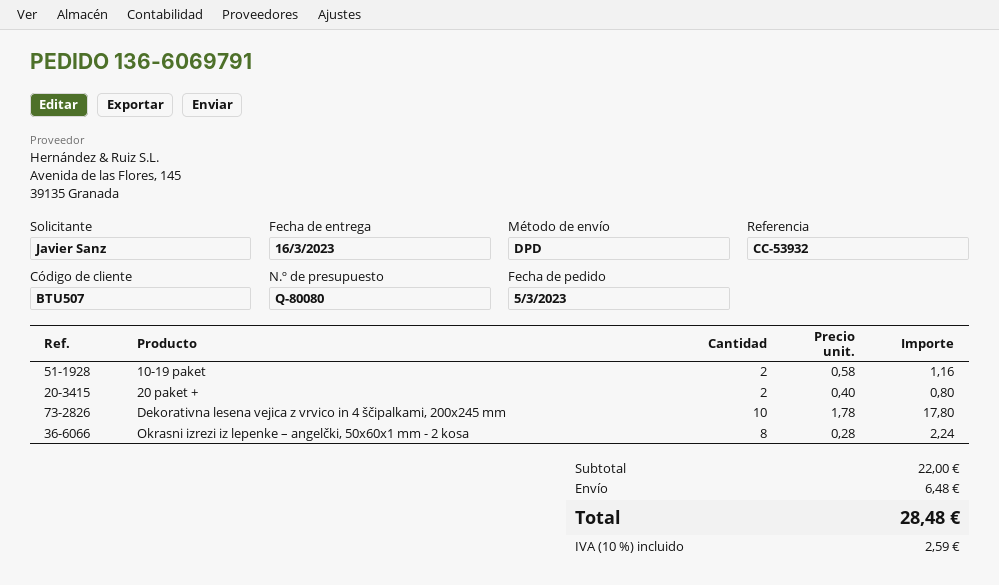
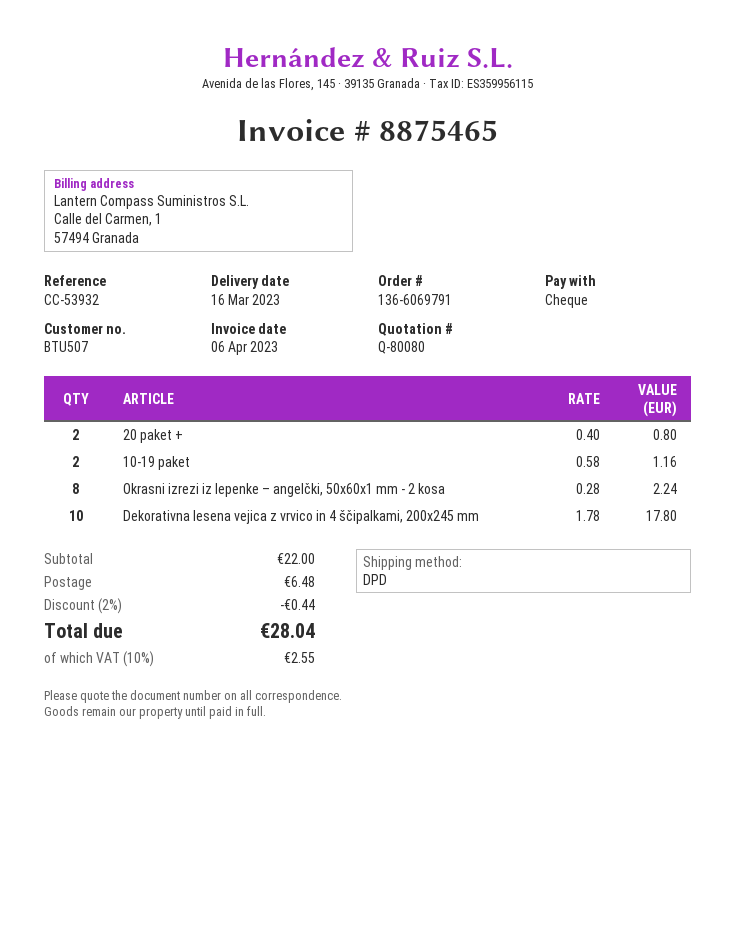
discount: none -> 2% = 0.44
tax: 10% = 2.59 -> 10% = 2.55
total: 28.48 -> 28.04

